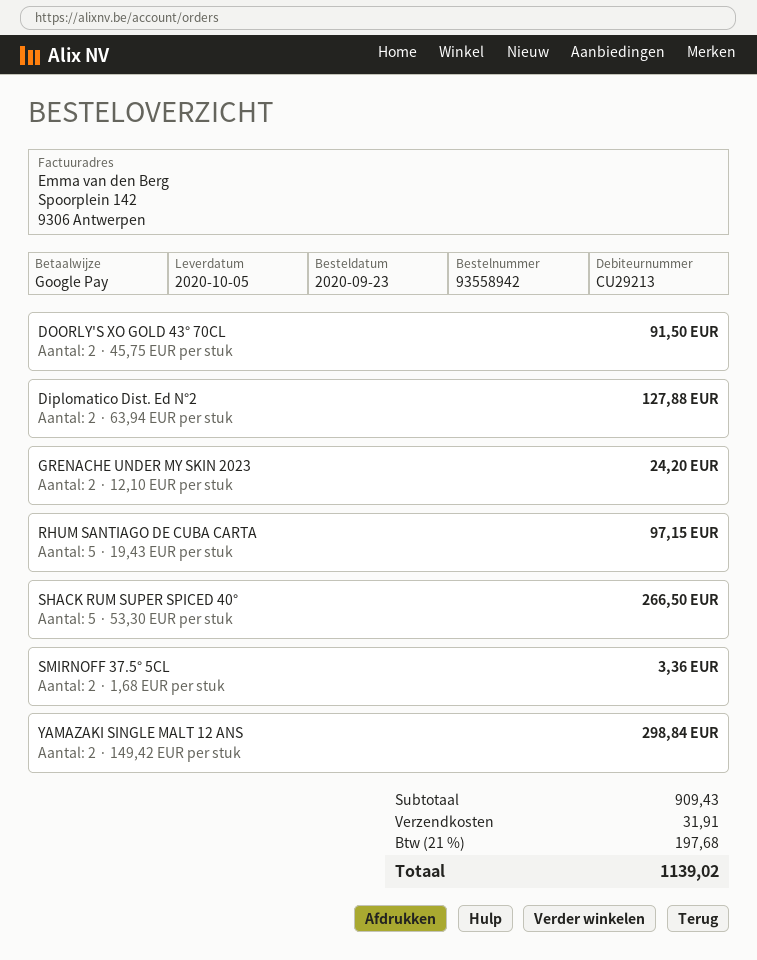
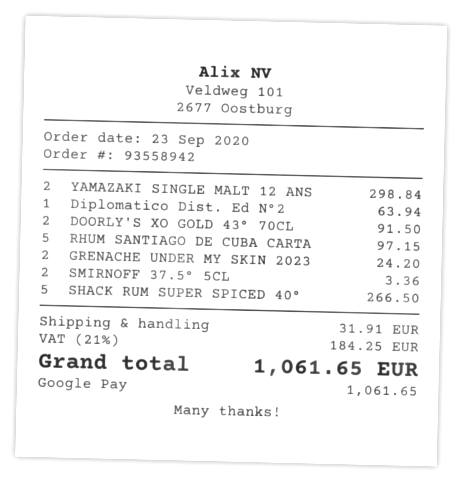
Diplomatico Dist. Ed N°2: 2 for 127.88 -> 1 for 63.94
tax: 21% = 197.68 -> 21% = 184.25
total: 1139.02 -> 1061.65

